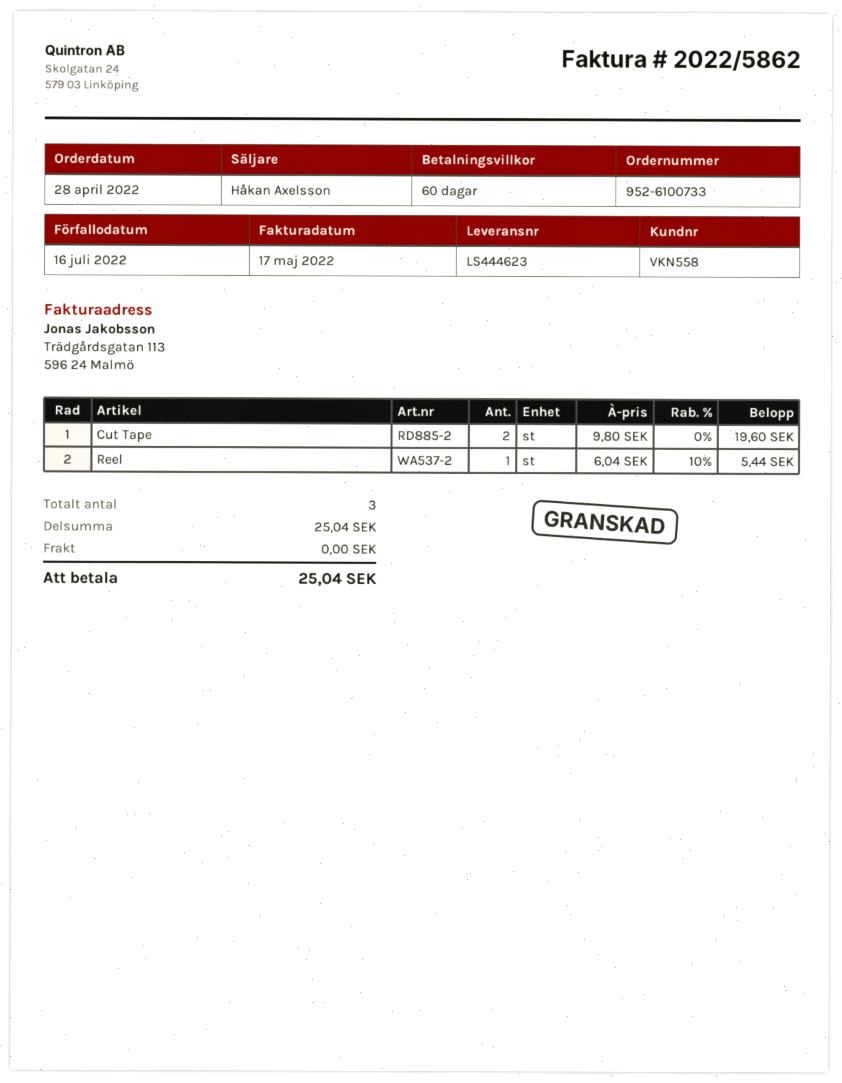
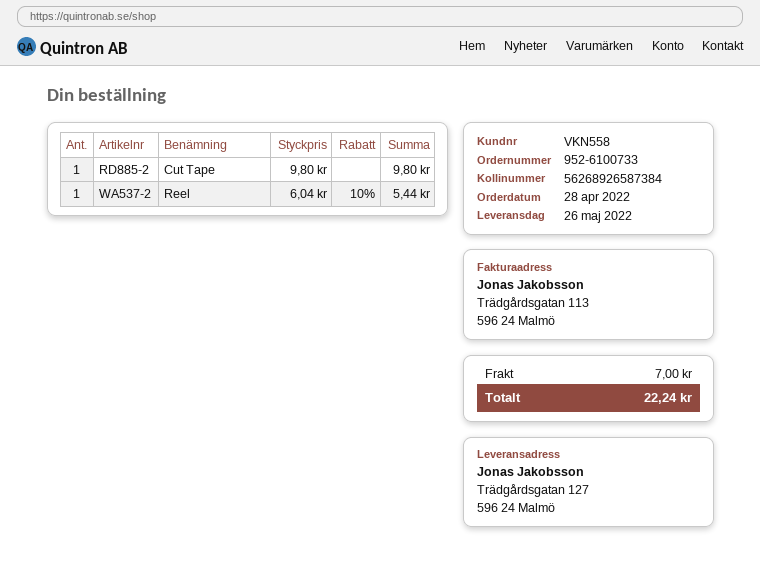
Cut Tape: 2 x 9.80 = 19.60 -> 1 x 9.80 = 9.80
shipping: 0.00 -> 7.00
total: 25.04 -> 22.24

